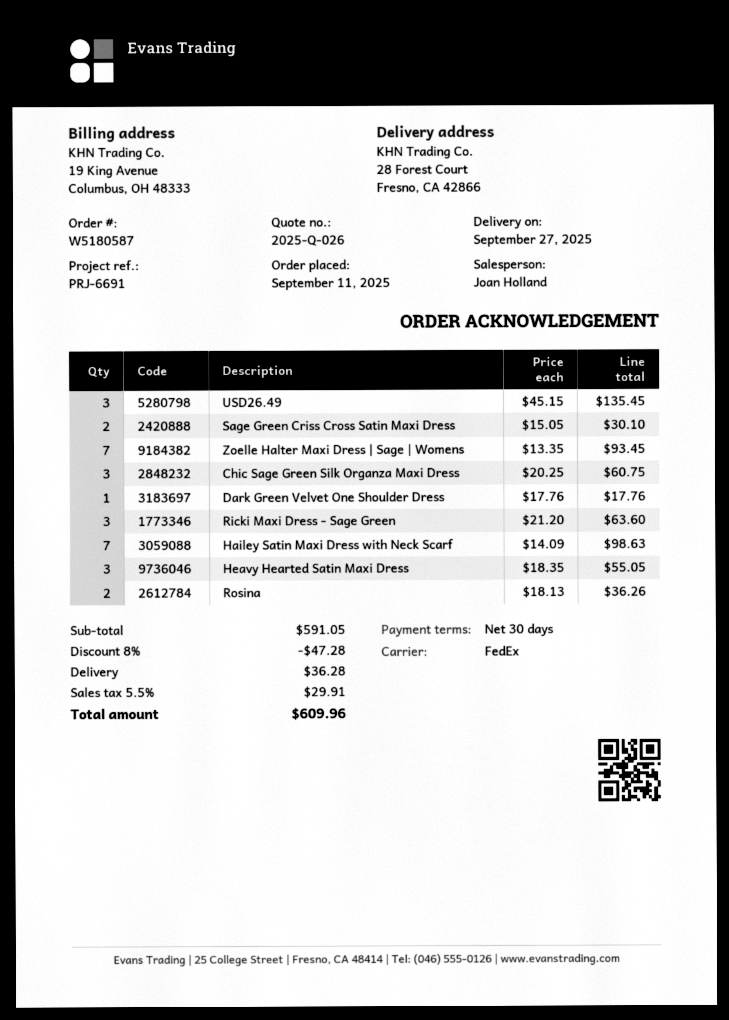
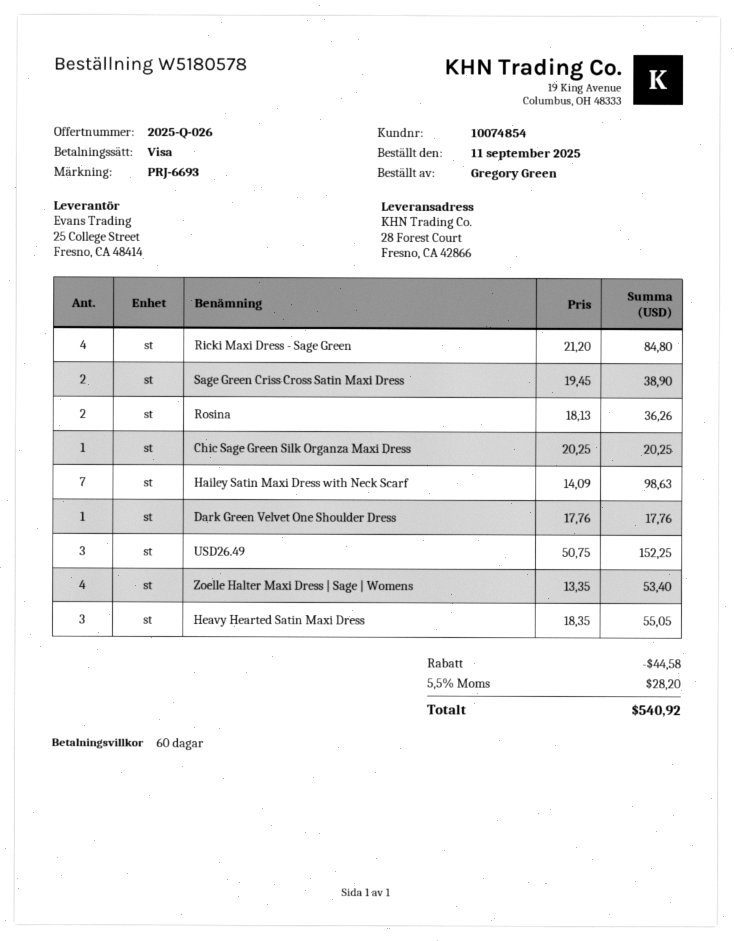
order number: W5180587 -> W5180578
payment terms: 30 days -> 60 days
reference: PRJ-6691 -> PRJ-6693
USD26.49: 3 x 45.15 = 135.45 -> 3 x 50.75 = 152.25
Sage Green Criss Cross Satin Maxi Dress: 2 x 15.05 = 30.10 -> 2 x 19.45 = 38.90
Zoelle Halter Maxi Dress | Sage | Womens: 7 x 13.35 = 93.45 -> 4 x 13.35 = 53.40
Chic Sage Green Silk Organza Maxi Dress: 3 x 20.25 = 60.75 -> 1 x 20.25 = 20.25
Ricki Maxi Dress - Sage Green: 3 x 21.20 = 63.60 -> 4 x 21.20 = 84.80
discount: 47.28 -> 44.58
shipping: 36.28 -> none
tax: 5.5% = 29.91 -> 5.5% = 28.20
total: 609.96 -> 540.92

